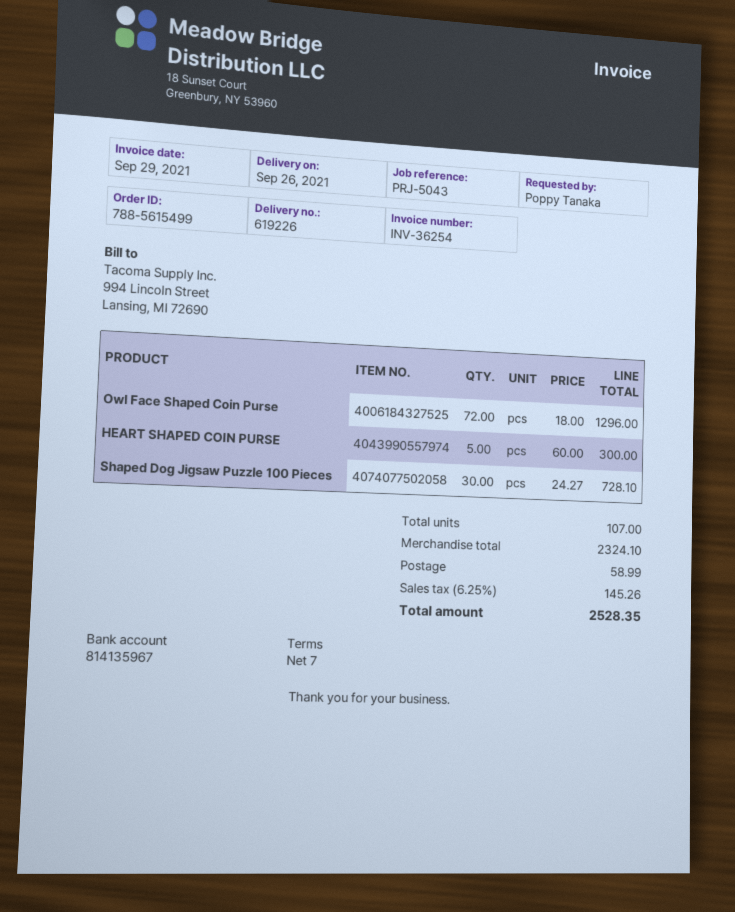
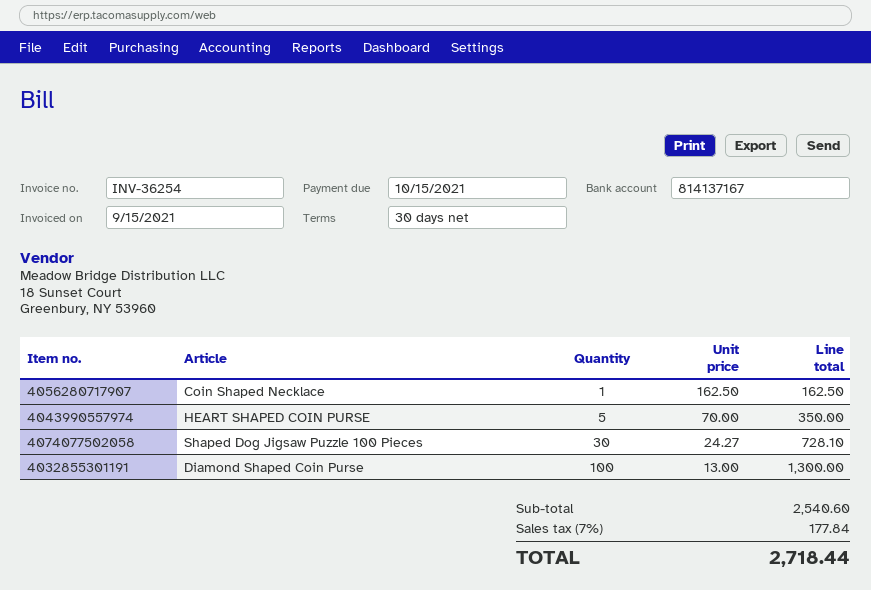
invoice date: 2021-09-29 -> 2021-09-15
payment terms: 7 days -> 30 days
bank account: 814135967 -> 814137167
Owl Face Shaped Coin Purse: 72 x 18.00 = 1296.00 -> none
HEART SHAPED COIN PURSE: 5 x 60.00 = 300.00 -> 5 x 70.00 = 350.00
Coin Shaped Necklace: none -> 1 x 162.50 = 162.50
Diamond Shaped Coin Purse: none -> 100 x 13.00 = 1300.00
subtotal: 2324.10 -> 2540.60
shipping: 58.99 -> none
tax: 6.25% = 145.26 -> 7% = 177.84
total: 2528.35 -> 2718.44

